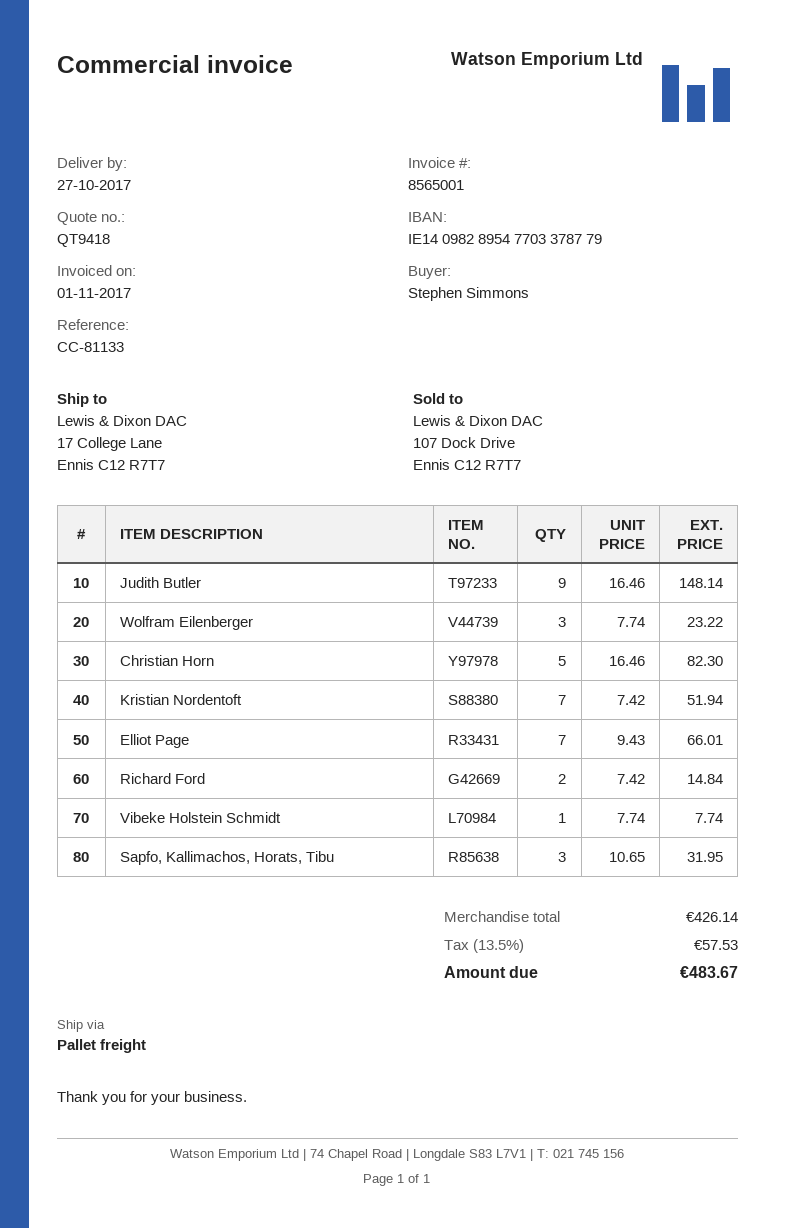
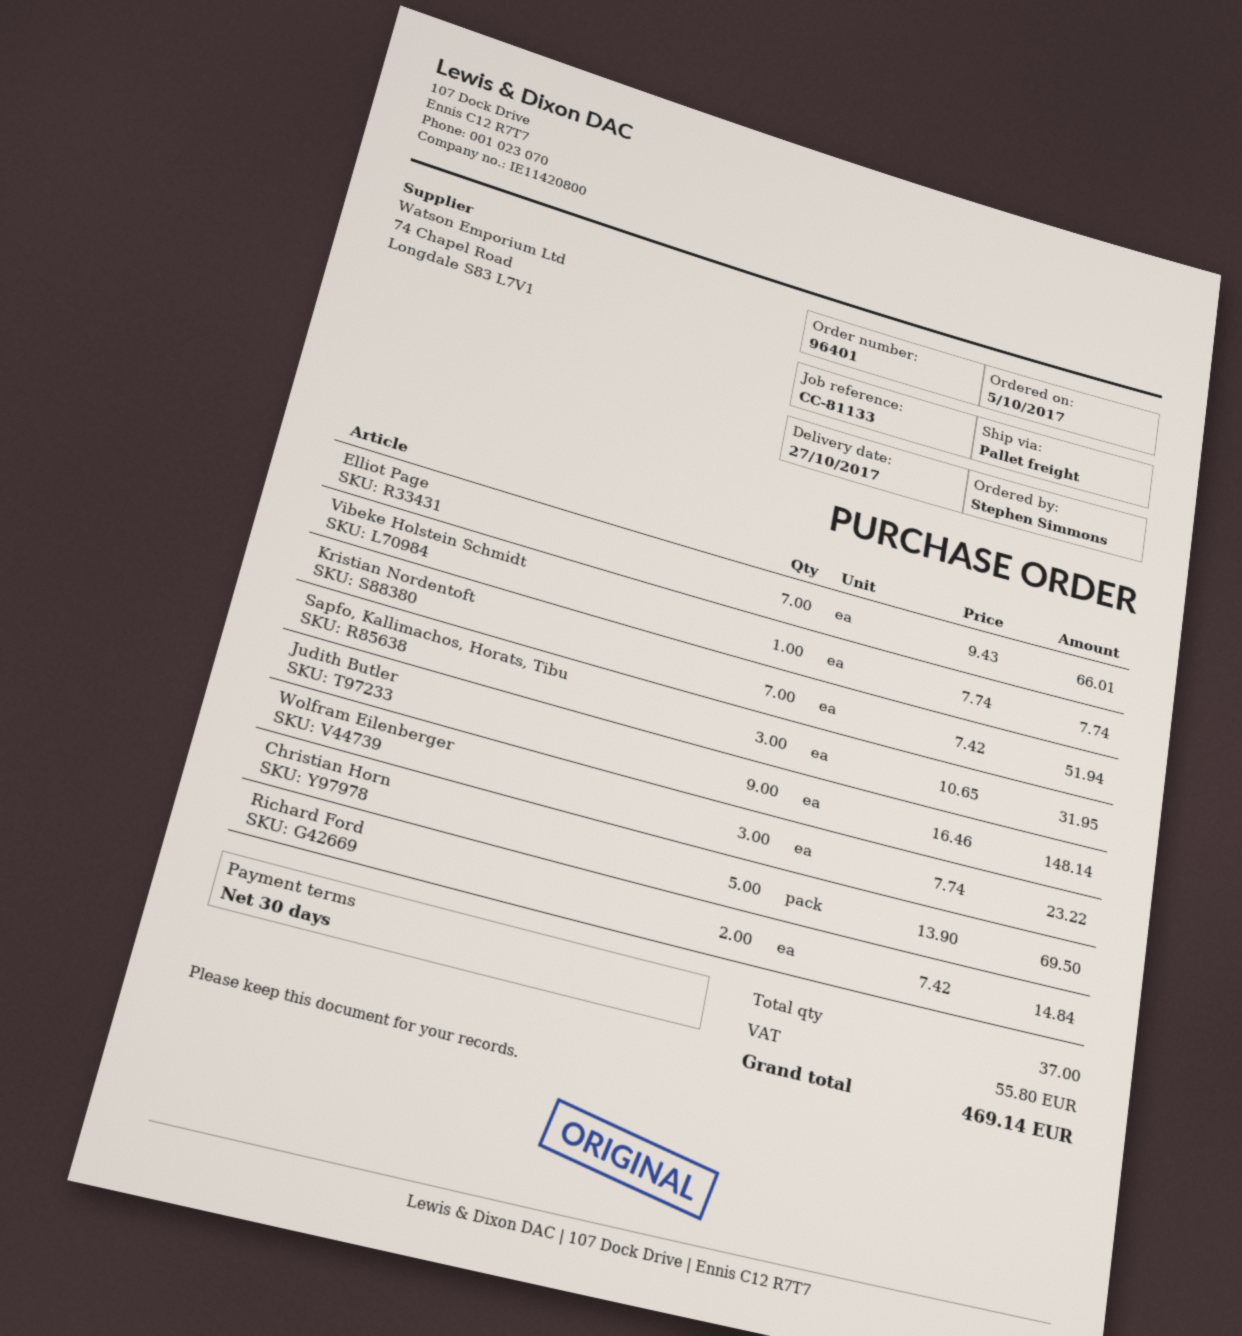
Christian Horn: 5 x 16.46 = 82.30 -> 5 x 13.90 = 69.50
tax: 57.53 -> 55.80
total: 483.67 -> 469.14

